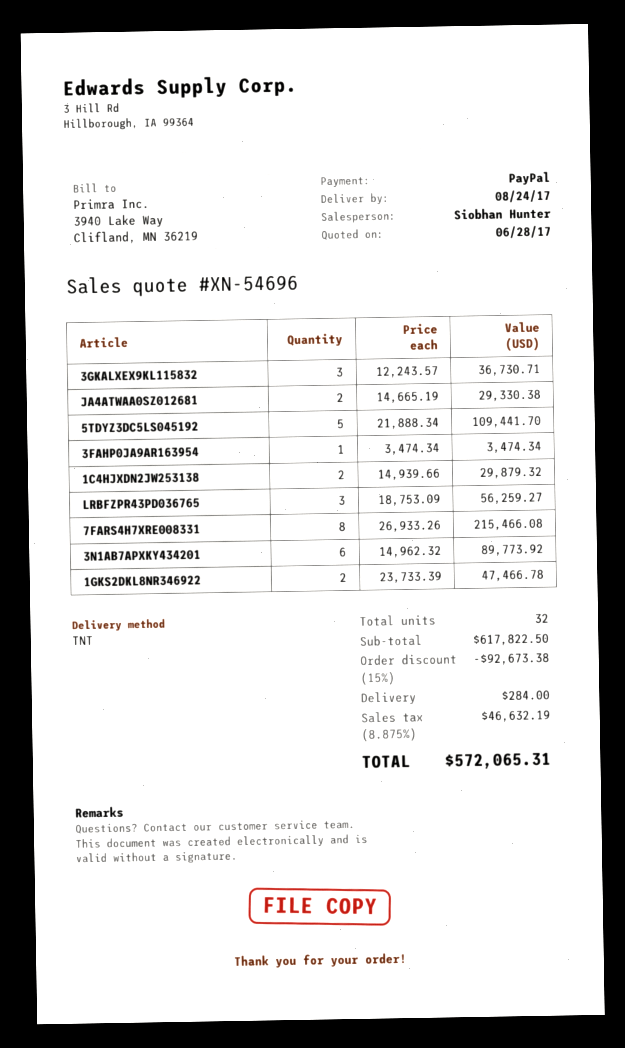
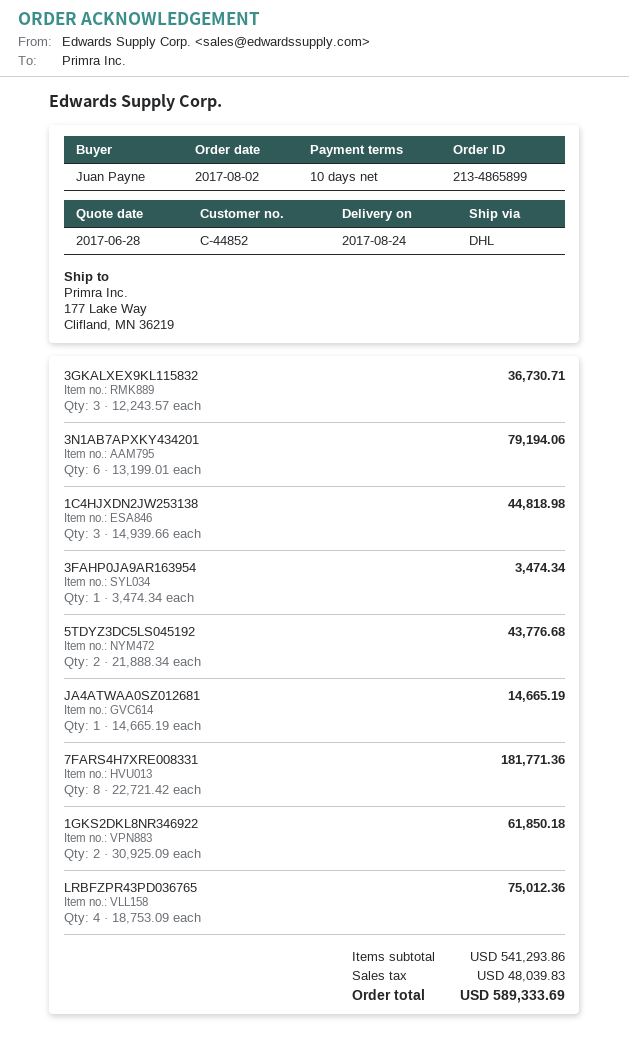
shipping method: TNT -> DHL
JA4ATWAA0SZ012681: 2 x 14665.19 = 29330.38 -> 1 x 14665.19 = 14665.19
5TDYZ3DC5LS045192: 5 x 21888.34 = 109441.70 -> 2 x 21888.34 = 43776.68
1C4HJXDN2JW253138: 2 x 14939.66 = 29879.32 -> 3 x 14939.66 = 44818.98
LRBFZPR43PD036765: 3 x 18753.09 = 56259.27 -> 4 x 18753.09 = 75012.36
7FARS4H7XRE008331: 8 x 26933.26 = 215466.08 -> 8 x 22721.42 = 181771.36
3N1AB7APXKY434201: 6 x 14962.32 = 89773.92 -> 6 x 13199.01 = 79194.06
1GKS2DKL8NR346922: 2 x 23733.39 = 47466.78 -> 2 x 30925.09 = 61850.18
subtotal: 617822.50 -> 541293.86
discount: 15% = 92673.38 -> none
shipping: 284.00 -> none
tax: 46632.19 -> 48039.83
total: 572065.31 -> 589333.69

